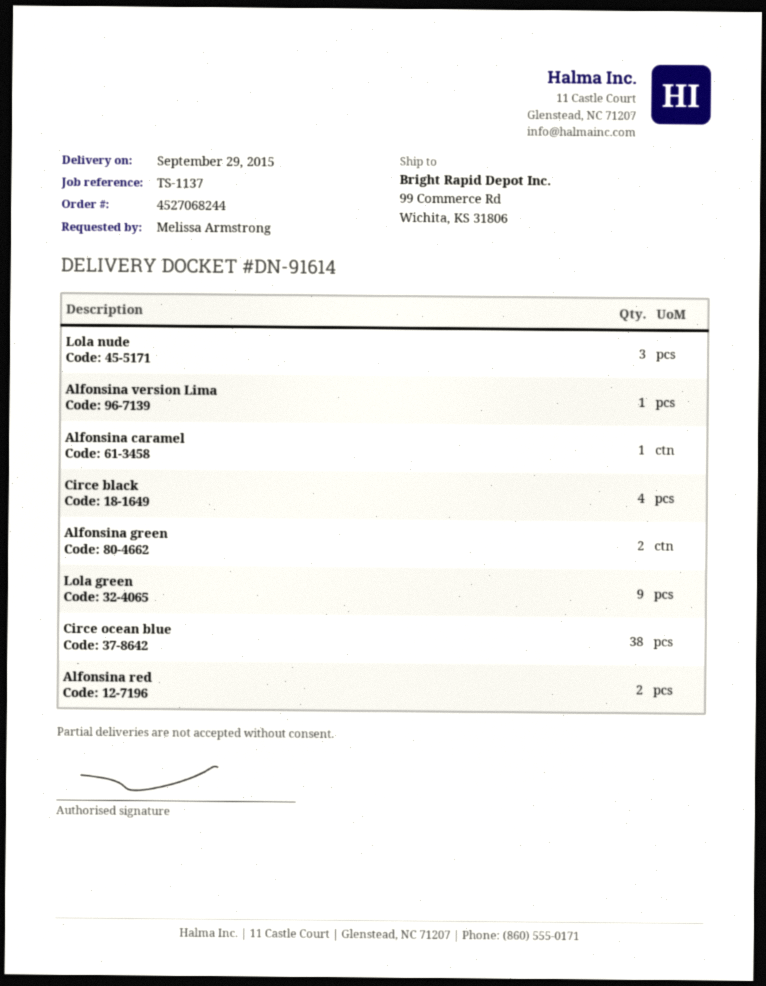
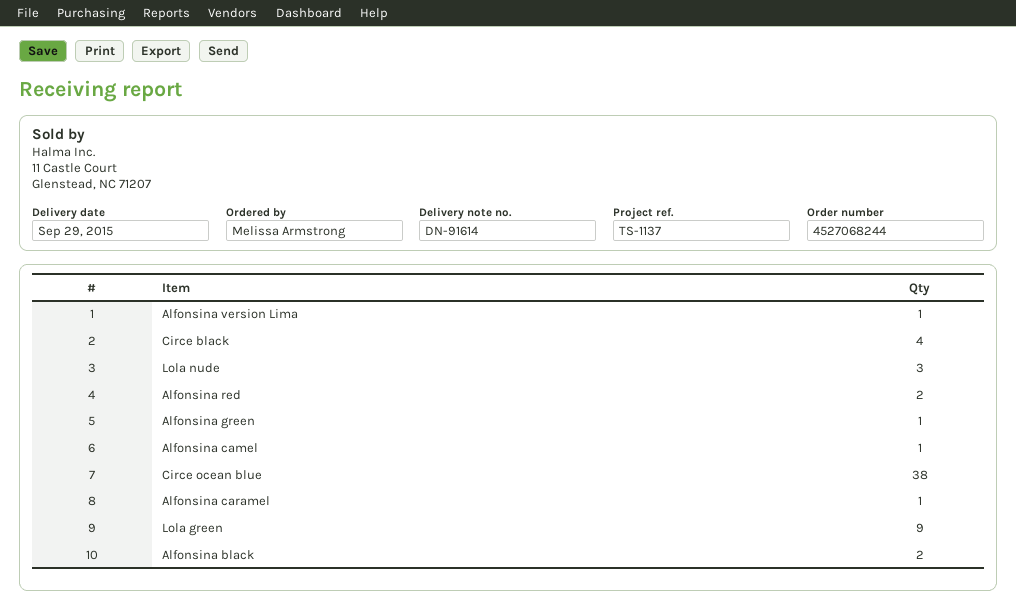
Alfonsina green: 2 -> 1
Alfonsina camel: none -> 1
Alfonsina black: none -> 2

